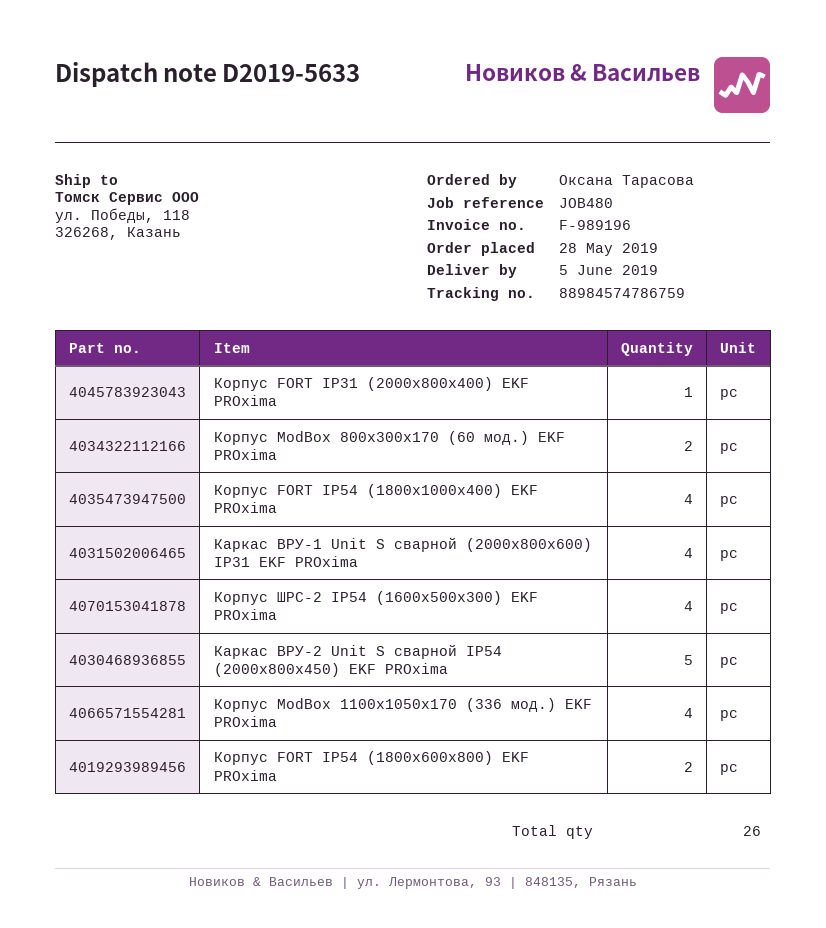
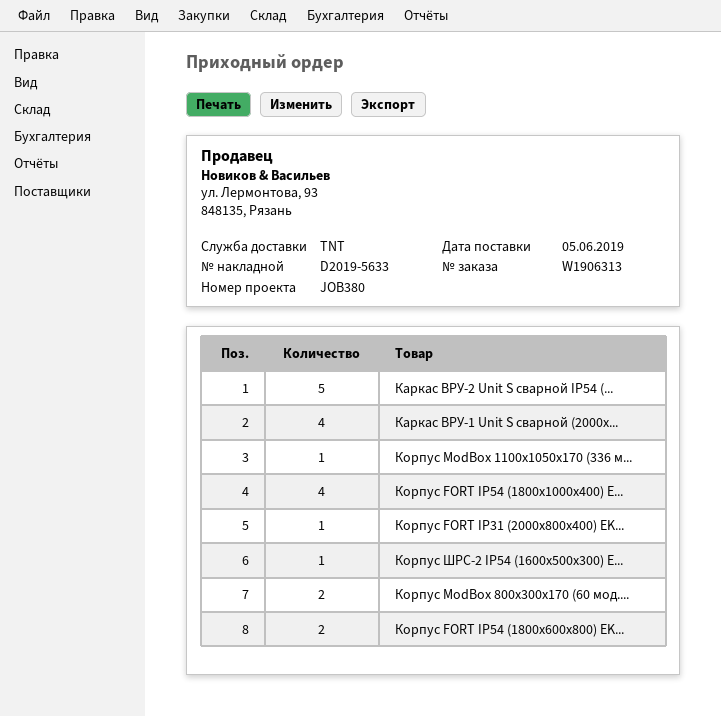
reference: JOB480 -> JOB380
Корпус ШРС-2 IP54 (1600х500х300) EKF PROxima: 4 -> 1
Корпус ModBox 1100х1050х170 (336 мод.) EKF PROxima: 4 -> 1

